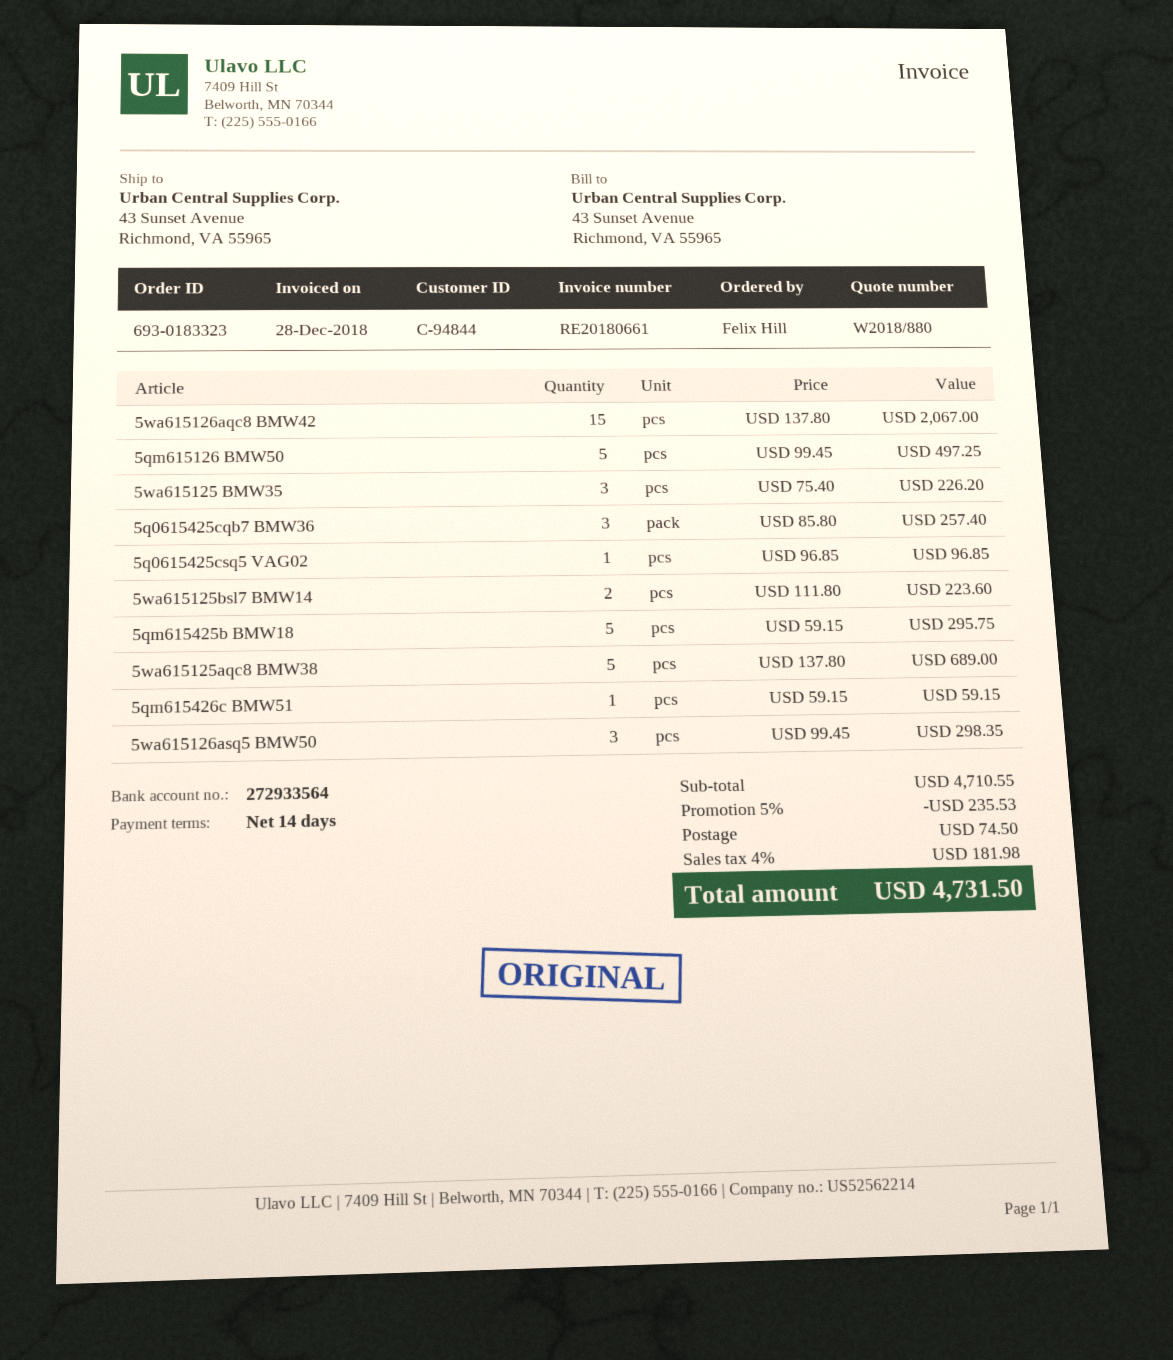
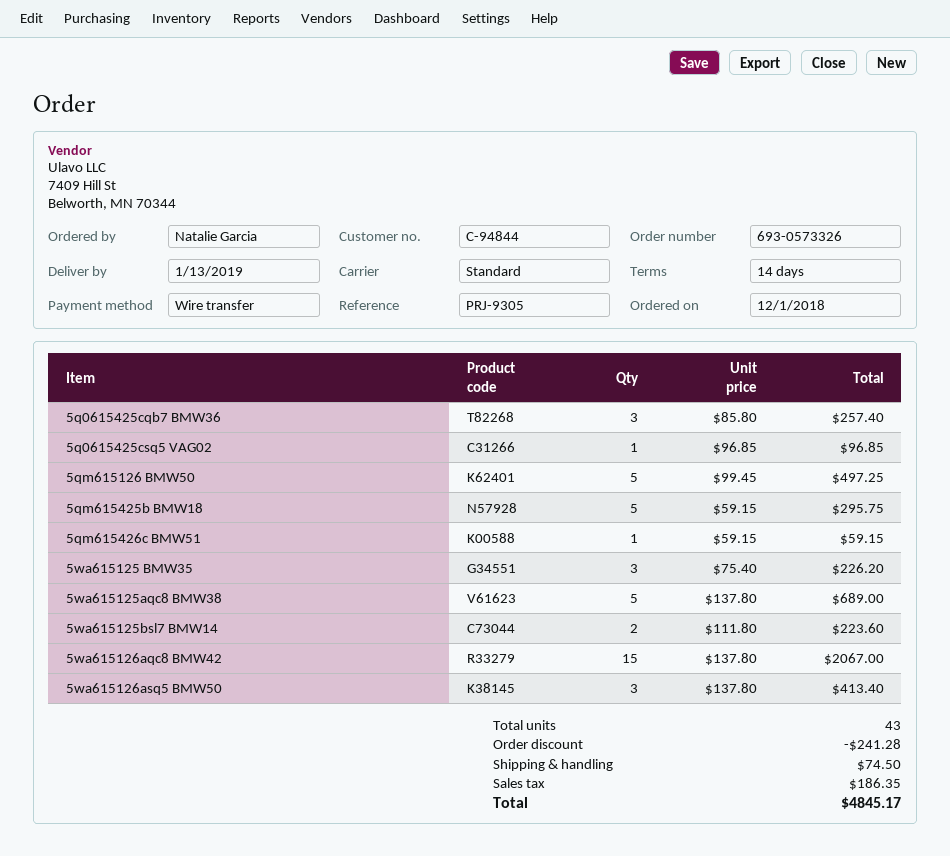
order number: 693-0183323 -> 693-0573326
ordered by: Felix Hill -> Natalie Garcia
5wa615126asq5 BMW50: 3 x 99.45 = 298.35 -> 3 x 137.80 = 413.40
discount: 235.53 -> 241.28
tax: 181.98 -> 186.35
total: 4731.50 -> 4845.17

